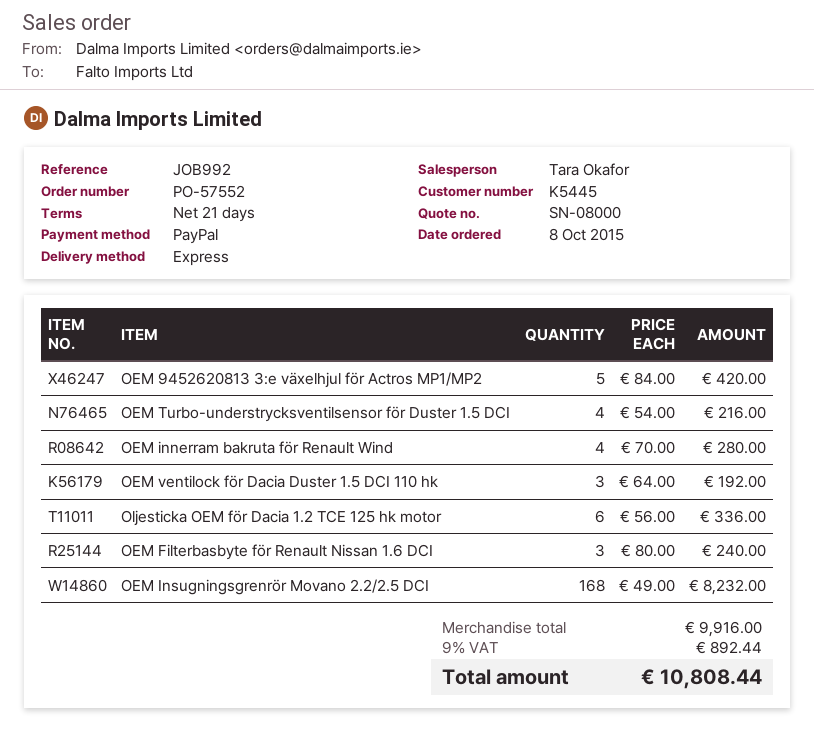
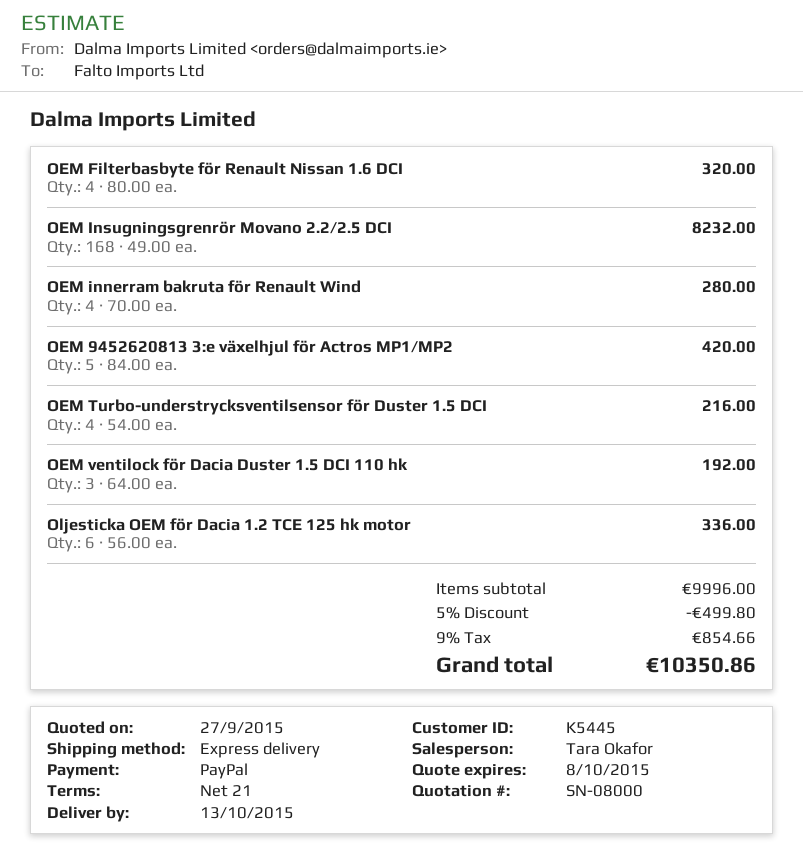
OEM Filterbasbyte för Renault Nissan 1.6 DCI: 3 x 80.00 = 240.00 -> 4 x 80.00 = 320.00
subtotal: 9916.00 -> 9996.00
discount: none -> 5% = 499.80
tax: 9% = 892.44 -> 9% = 854.66
total: 10808.44 -> 10350.86

